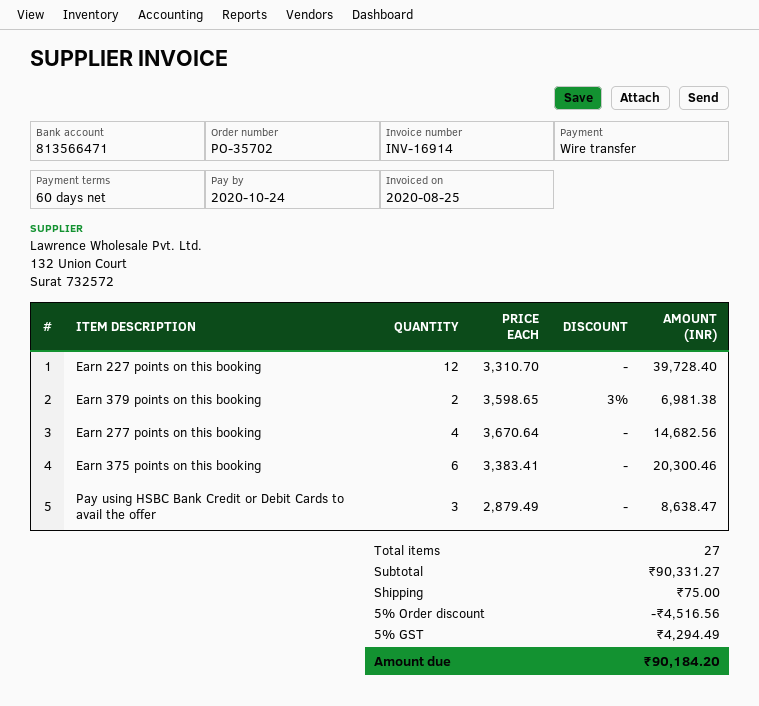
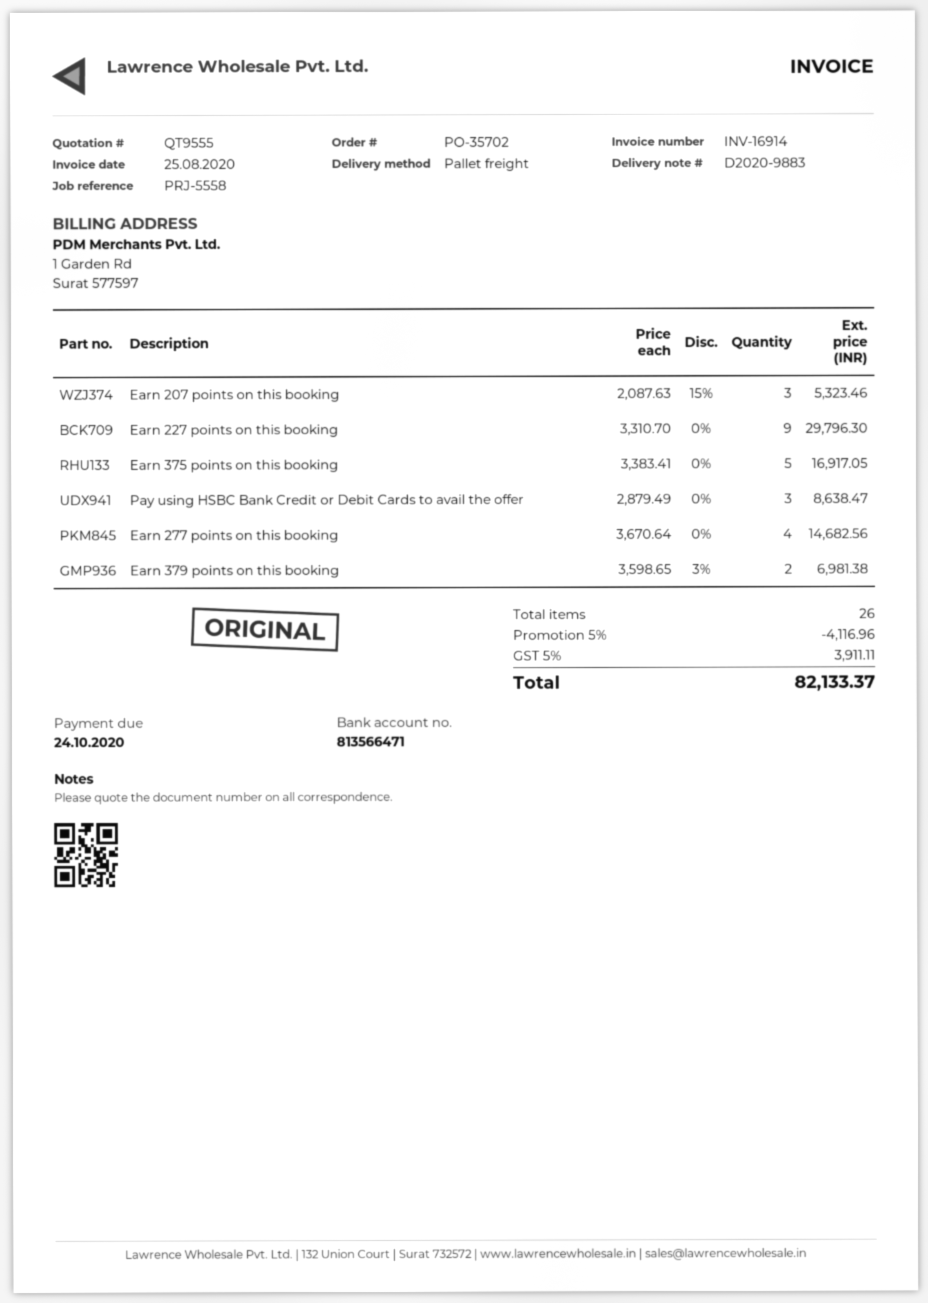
Earn 227 points on this booking: 12 x 3310.70 = 39728.40 -> 9 x 3310.70 = 29796.30
Earn 375 points on this booking: 6 x 3383.41 = 20300.46 -> 5 x 3383.41 = 16917.05
Earn 207 points on this booking: none -> 3 x 2087.63 - 15% = 5323.46
total quantity: 27 -> 26
discount: 5% = 4516.56 -> 5% = 4116.96
shipping: 75.00 -> none
tax: 5% = 4294.49 -> 5% = 3911.11
total: 90184.20 -> 82133.37

